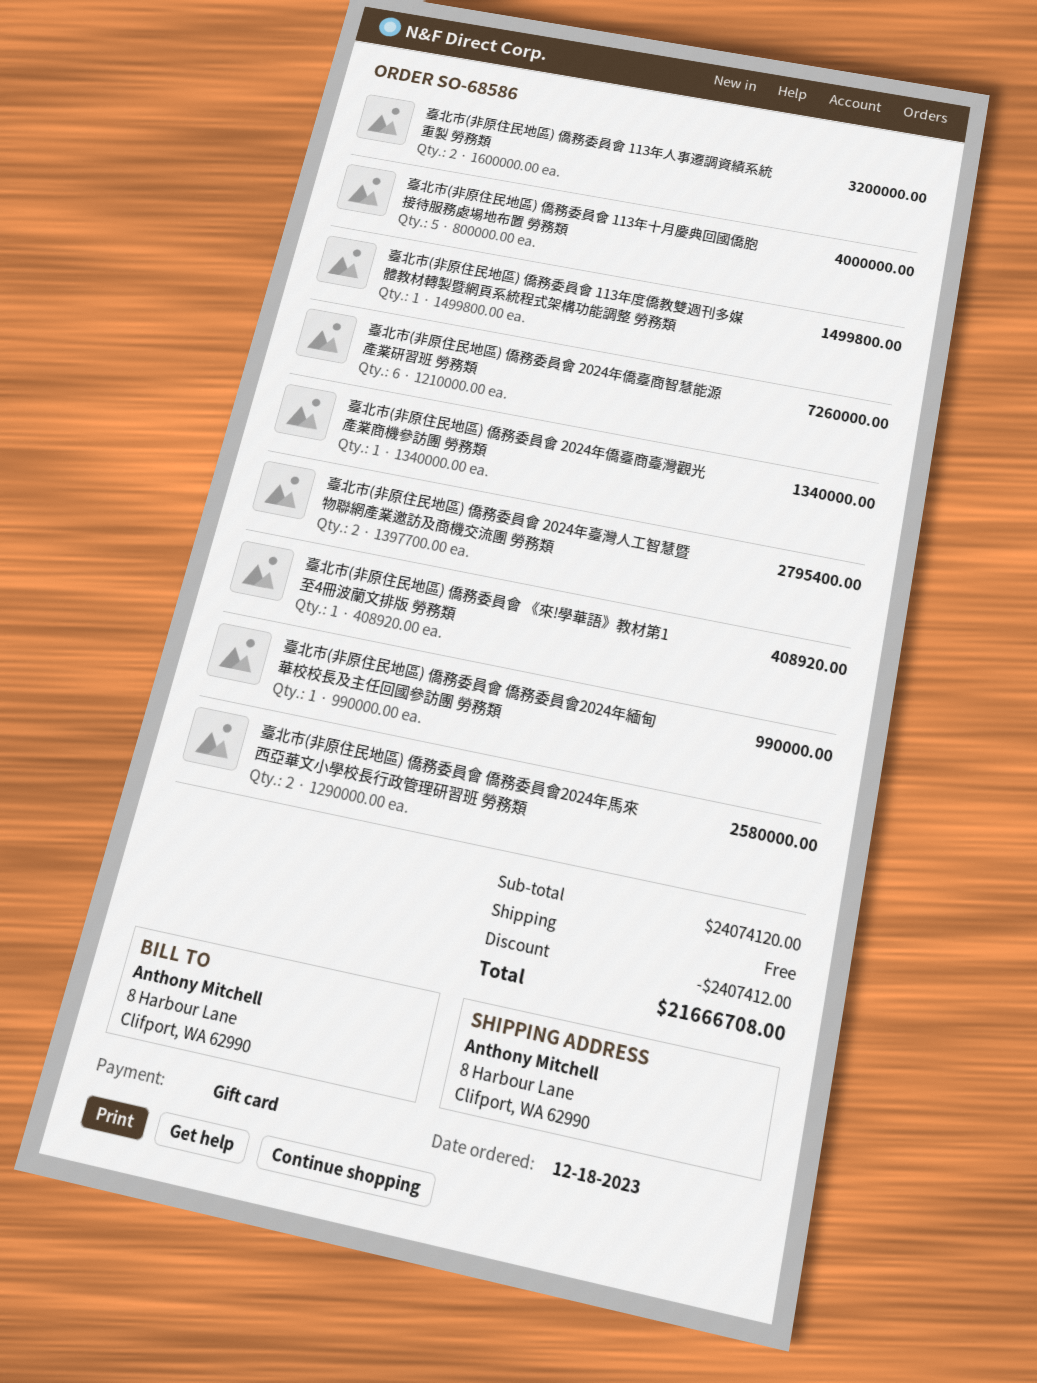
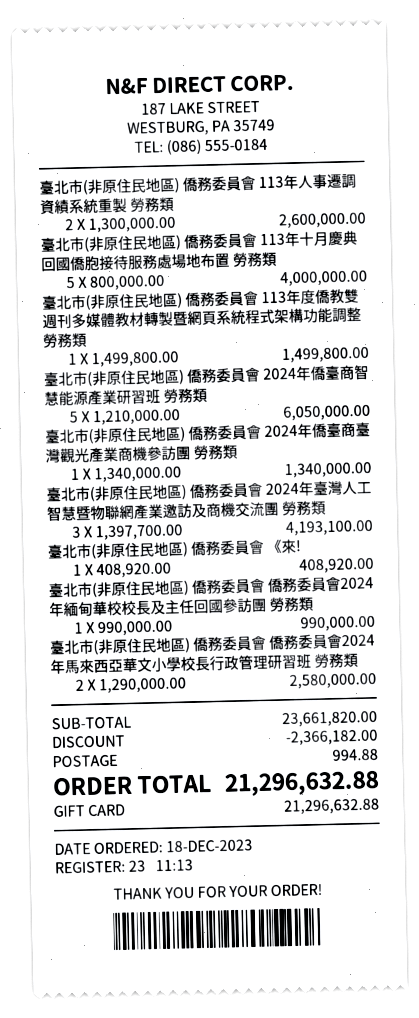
臺北市(非原住民地區) 僑務委員會 113年人事遷調資績系統重製 勞務類: 2 x 1600000.00 = 3200000.00 -> 2 x 1300000.00 = 2600000.00
臺北市(非原住民地區) 僑務委員會 2024年僑臺商智慧能源產業研習班 勞務類: 6 x 1210000.00 = 7260000.00 -> 5 x 1210000.00 = 6050000.00
臺北市(非原住民地區) 僑務委員會 2024年臺灣人工智慧暨物聯網產業邀訪及商機交流團 勞務類: 2 x 1397700.00 = 2795400.00 -> 3 x 1397700.00 = 4193100.00
subtotal: 24074120.00 -> 23661820.00
discount: 2407412.00 -> 2366182.00
shipping: 0.00 -> 994.88
total: 21666708.00 -> 21296632.88

